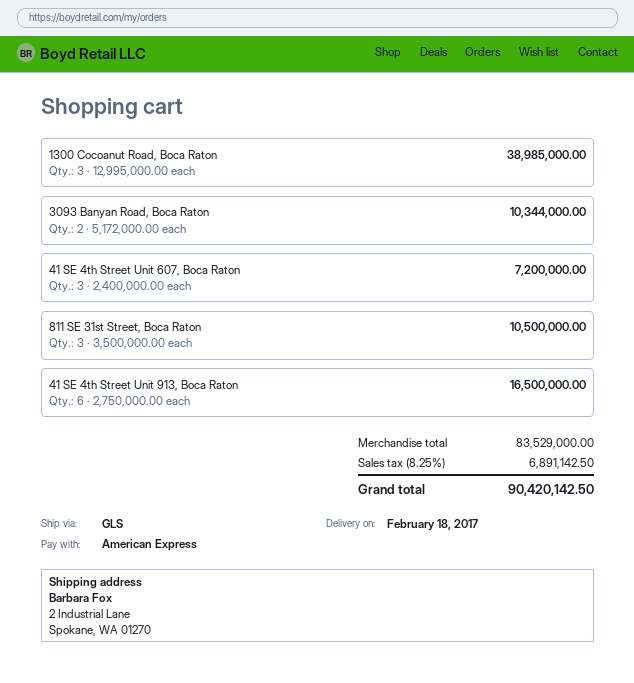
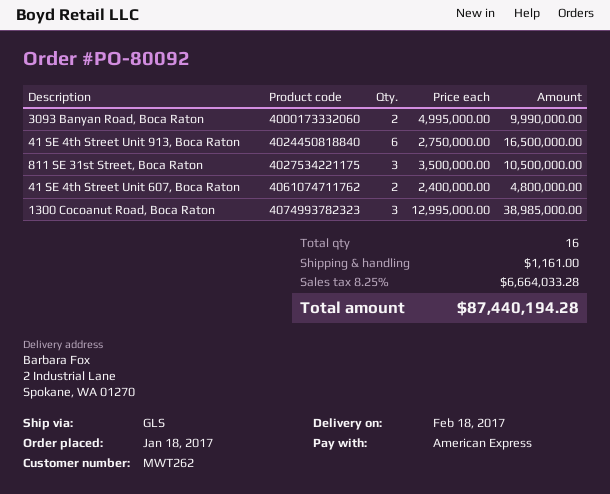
3093 Banyan Road, Boca Raton: 2 x 5172000.00 = 10344000.00 -> 2 x 4995000.00 = 9990000.00
41 SE 4th Street Unit 607, Boca Raton: 3 x 2400000.00 = 7200000.00 -> 2 x 2400000.00 = 4800000.00
shipping: none -> 1161.00
tax: 8.25% = 6891142.50 -> 8.25% = 6664033.28
total: 90420142.50 -> 87440194.28

